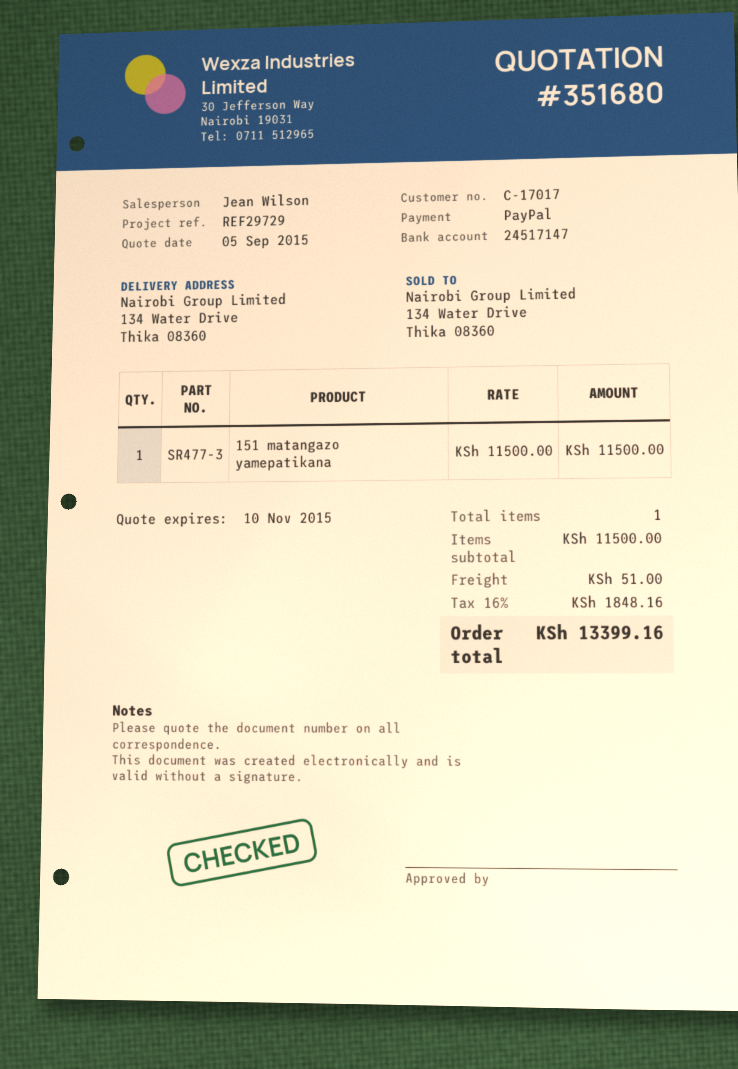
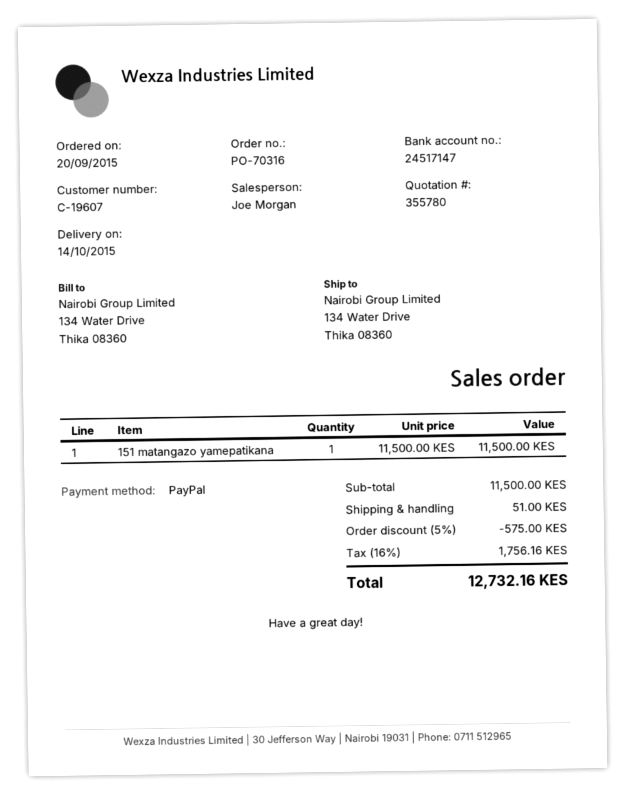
quote number: 351680 -> 355780
customer number: C-17017 -> C-19607
sales rep: Jean Wilson -> Joe Morgan
discount: none -> 5% = 575.00
tax: 16% = 1848.16 -> 16% = 1756.16
total: 13399.16 -> 12732.16

